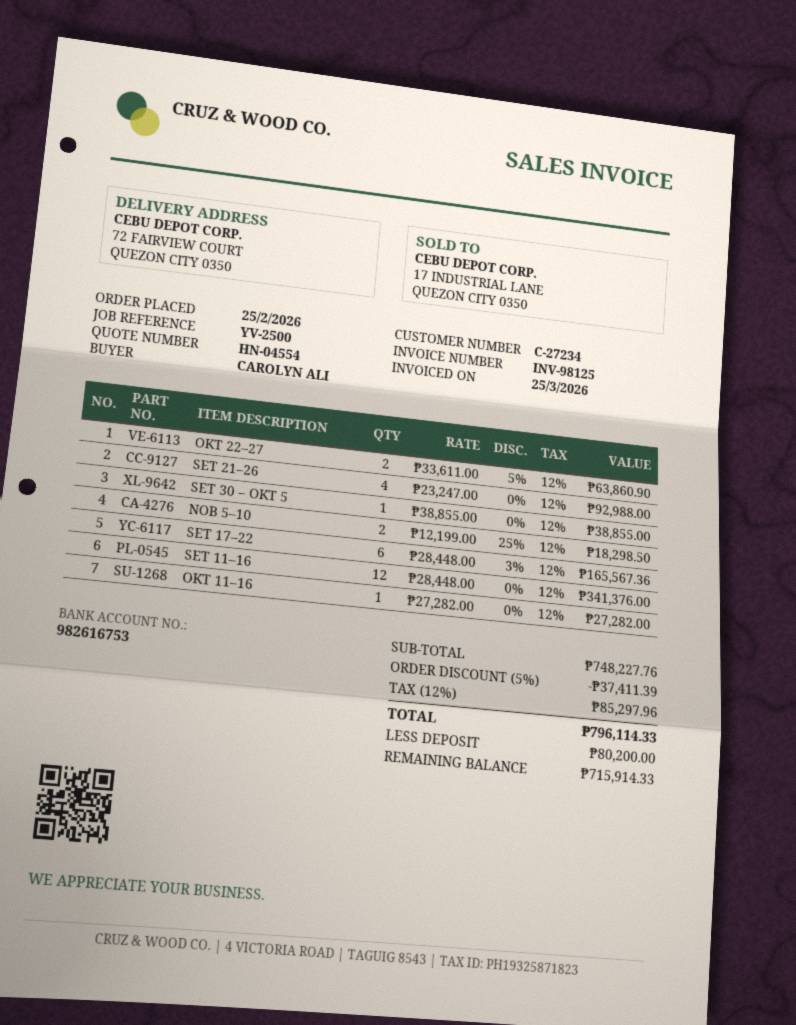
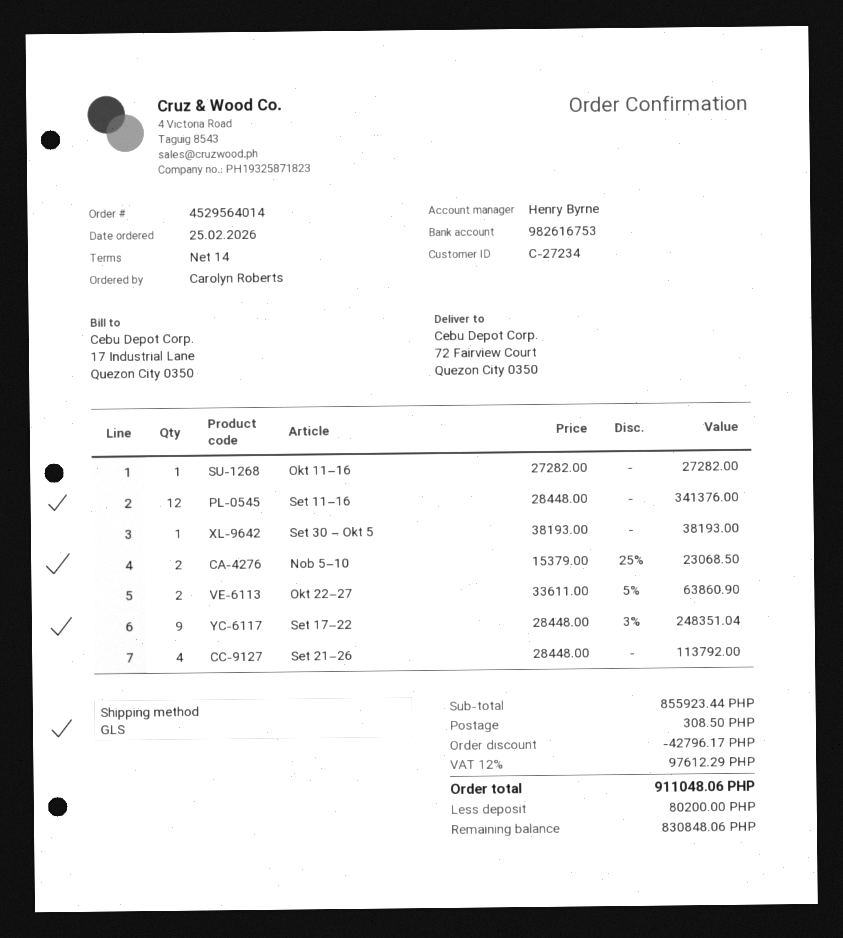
ordered by: CAROLYN ALI -> Carolyn Roberts
SET 21–26: 4 x 23247.00 = 92988.00 -> 4 x 28448.00 = 113792.00
SET 30 – OKT 5: 1 x 38855.00 = 38855.00 -> 1 x 38193.00 = 38193.00
NOB 5–10: 2 x 12199.00 - 25% = 18298.50 -> 2 x 15379.00 - 25% = 23068.50
SET 17–22: 6 x 28448.00 - 3% = 165567.36 -> 9 x 28448.00 - 3% = 248351.04
subtotal: 748227.76 -> 855923.44
discount: 37411.39 -> 42796.17
shipping: none -> 308.50
tax: 12% = 85297.96 -> 12% = 97612.29
total: 796114.33 -> 911048.06
balance: 715914.33 -> 830848.06

